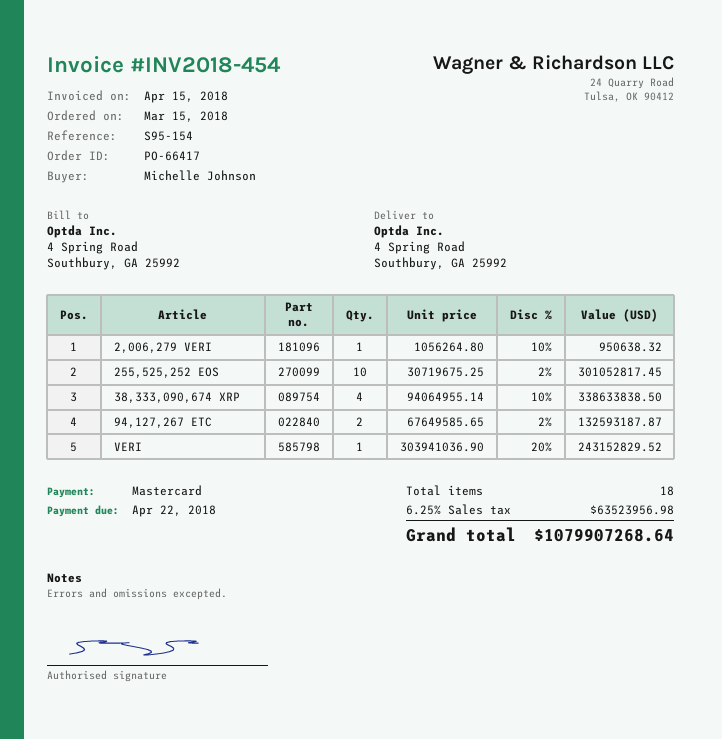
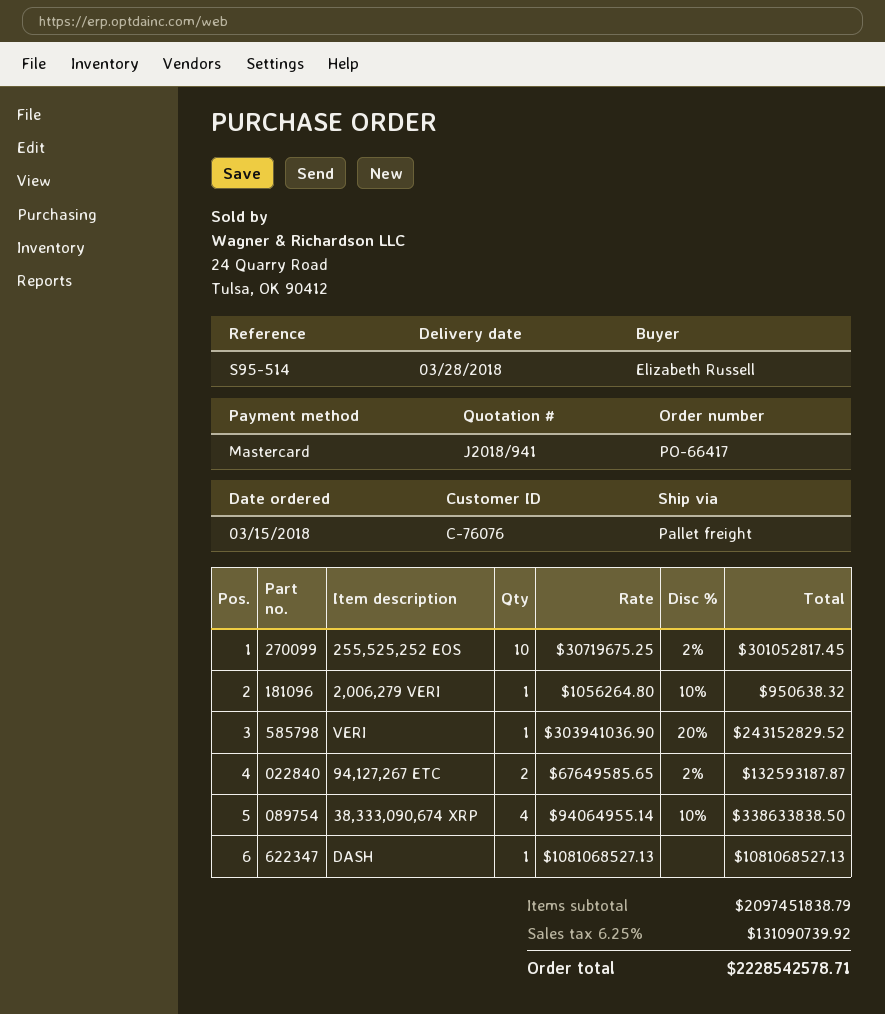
reference: S95-154 -> S95-514
ordered by: Michelle Johnson -> Elizabeth Russell
DASH: none -> 1 x 1081068527.13 = 1081068527.13
tax: 6.25% = 63523956.98 -> 6.25% = 131090739.92
total: 1079907268.64 -> 2228542578.71

